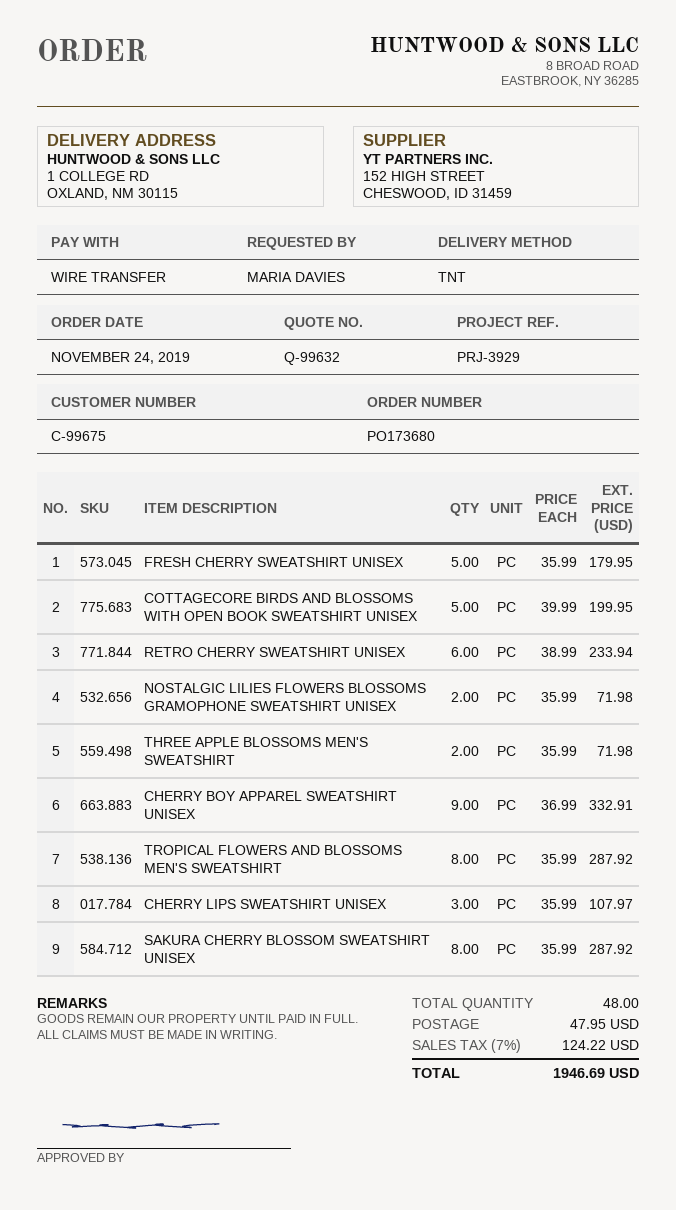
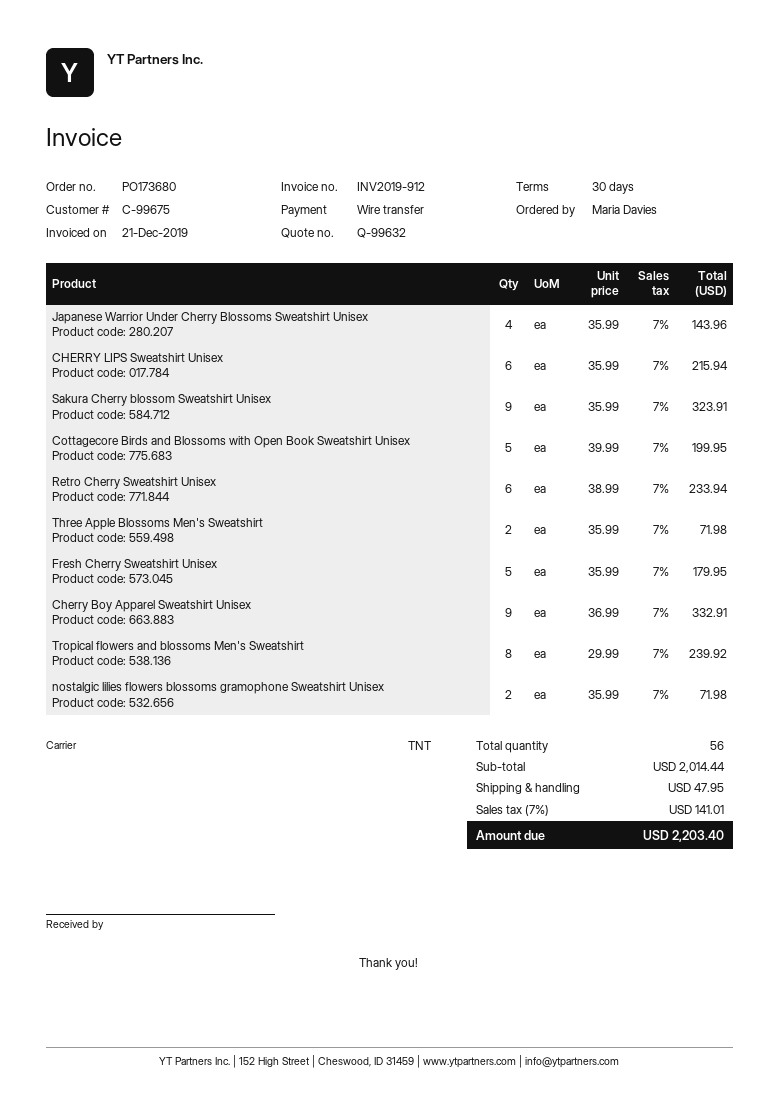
TROPICAL FLOWERS AND BLOSSOMS MEN'S SWEATSHIRT: 8 x 35.99 = 287.92 -> 8 x 29.99 = 239.92
CHERRY LIPS SWEATSHIRT UNISEX: 3 x 35.99 = 107.97 -> 6 x 35.99 = 215.94
SAKURA CHERRY BLOSSOM SWEATSHIRT UNISEX: 8 x 35.99 = 287.92 -> 9 x 35.99 = 323.91
Japanese Warrior Under Cherry Blossoms Sweatshirt Unisex: none -> 4 x 35.99 = 143.96
total quantity: 48 -> 56
tax: 7% = 124.22 -> 7% = 141.01
total: 1946.69 -> 2203.40

